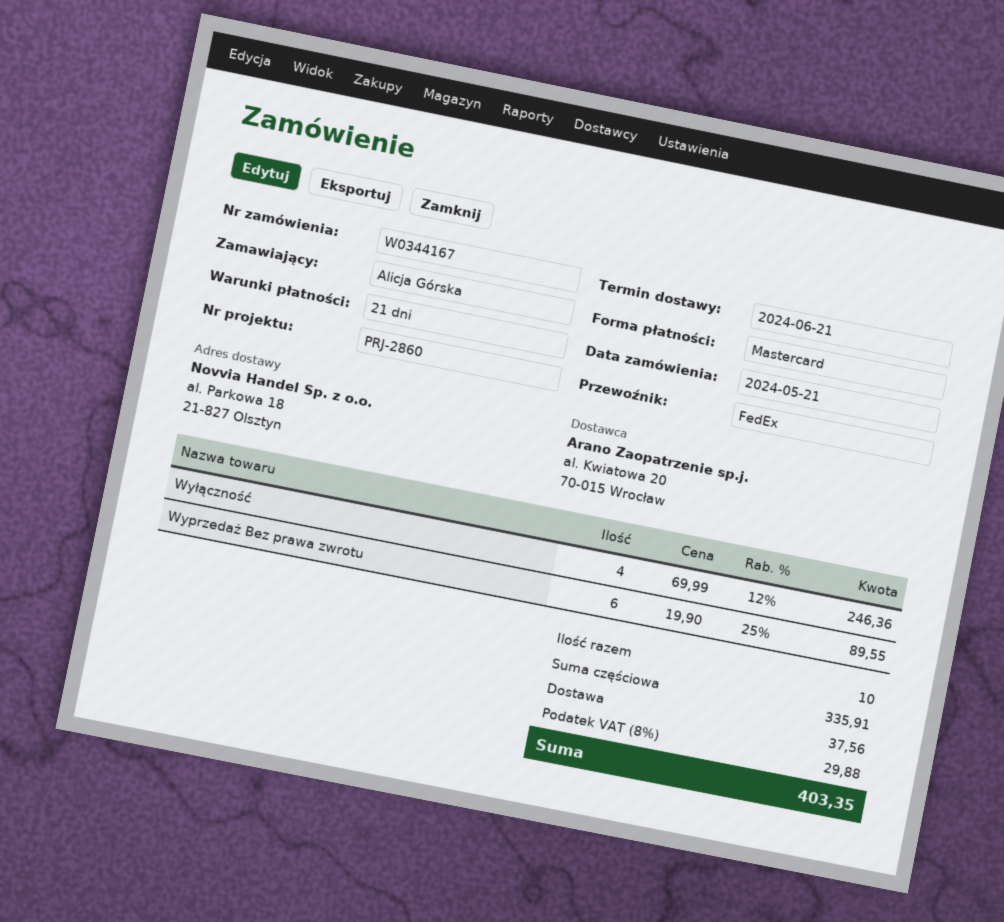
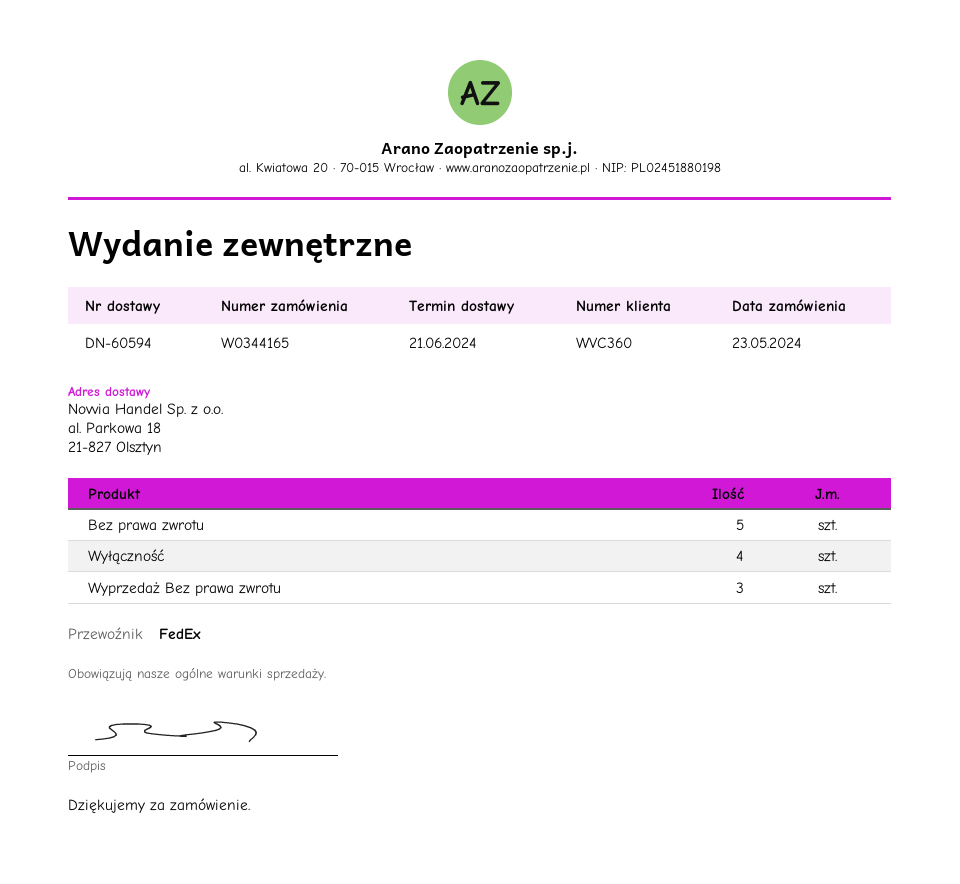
order number: W0344167 -> W0344165
order date: 2024-05-21 -> 2024-05-23
Wyprzedaż Bez prawa zwrotu: 6 -> 3
Bez prawa zwrotu: none -> 5

